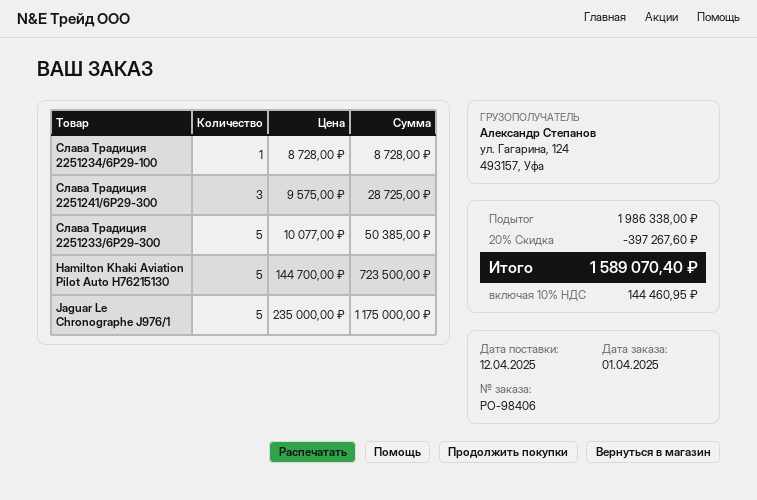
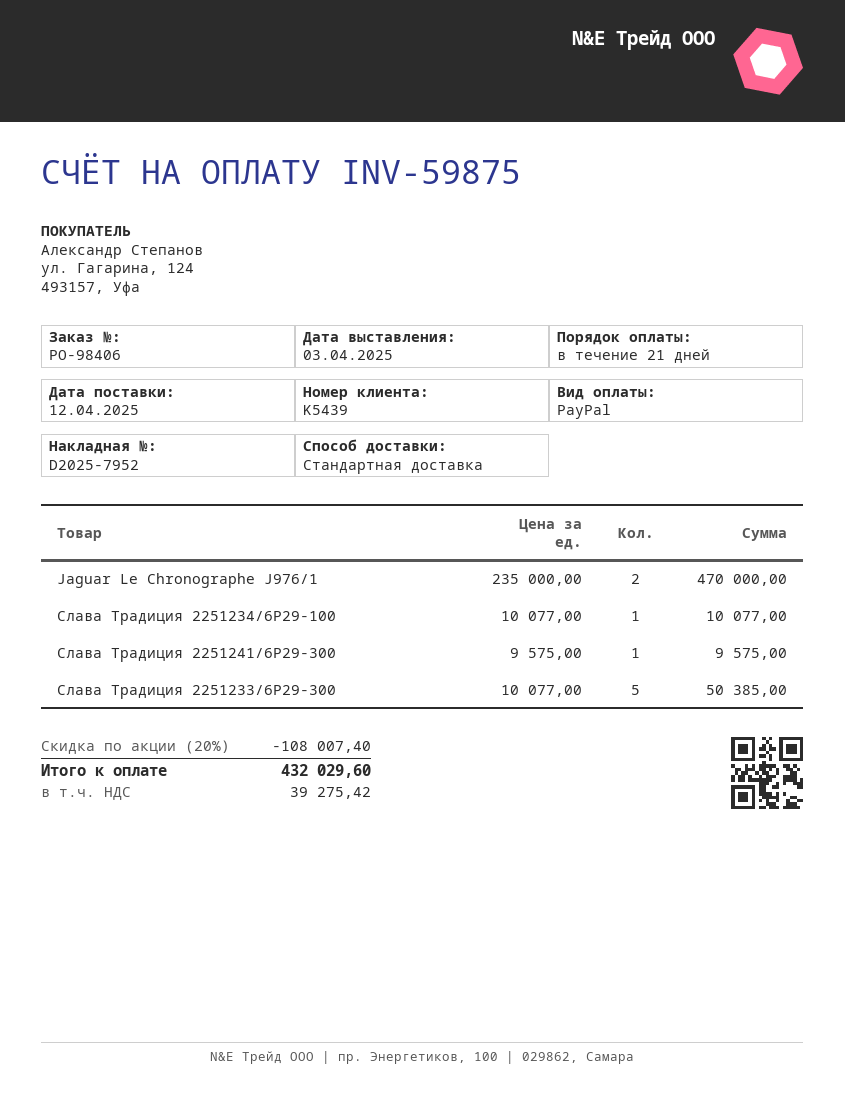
Слава Традиция 2251234/6Р29-100: 1 x 8728.00 = 8728.00 -> 1 x 10077.00 = 10077.00
Слава Традиция 2251241/6Р29-300: 3 x 9575.00 = 28725.00 -> 1 x 9575.00 = 9575.00
Hamilton Khaki Aviation Pilot Auto H76215130: 5 x 144700.00 = 723500.00 -> none
Jaguar Le Chronographe J976/1: 5 x 235000.00 = 1175000.00 -> 2 x 235000.00 = 470000.00
discount: 20% = 397267.60 -> 20% = 108007.40
tax: 144460.95 -> 39275.42
total: 1589070.40 -> 432029.60

